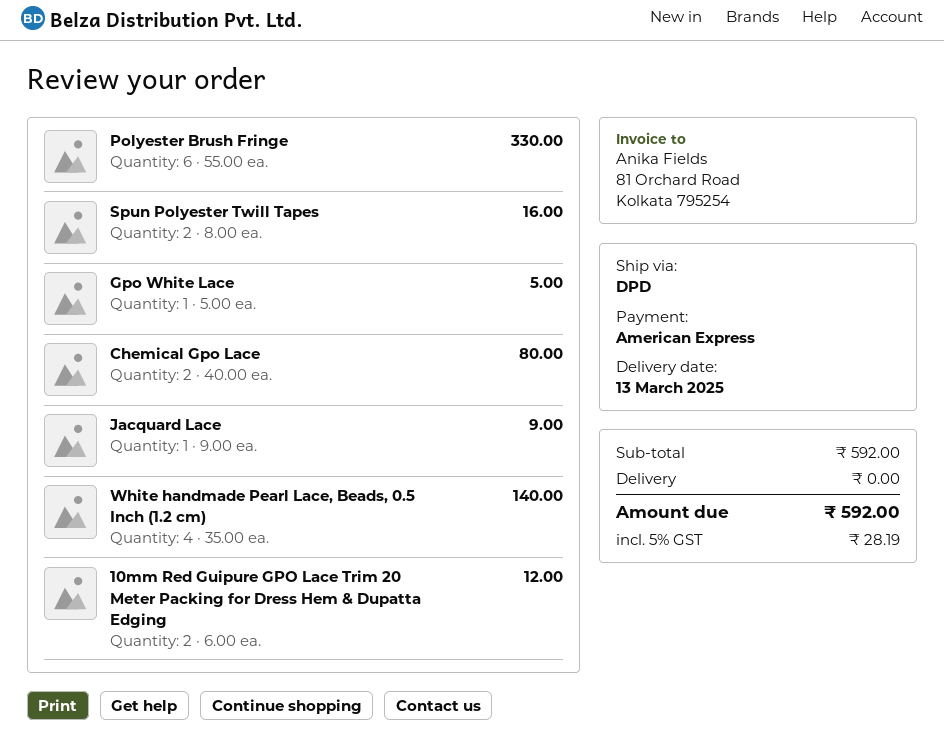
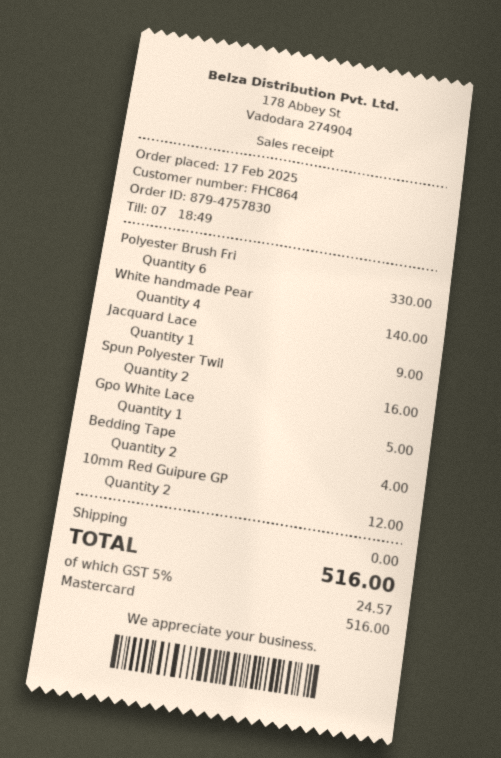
payment method: American Express -> Mastercard
Chemical Gpo Lace: 2 for 80.00 -> none
Bedding Tape: none -> 2 for 4.00
tax: 5% = 28.19 -> 5% = 24.57
total: 592.00 -> 516.00

